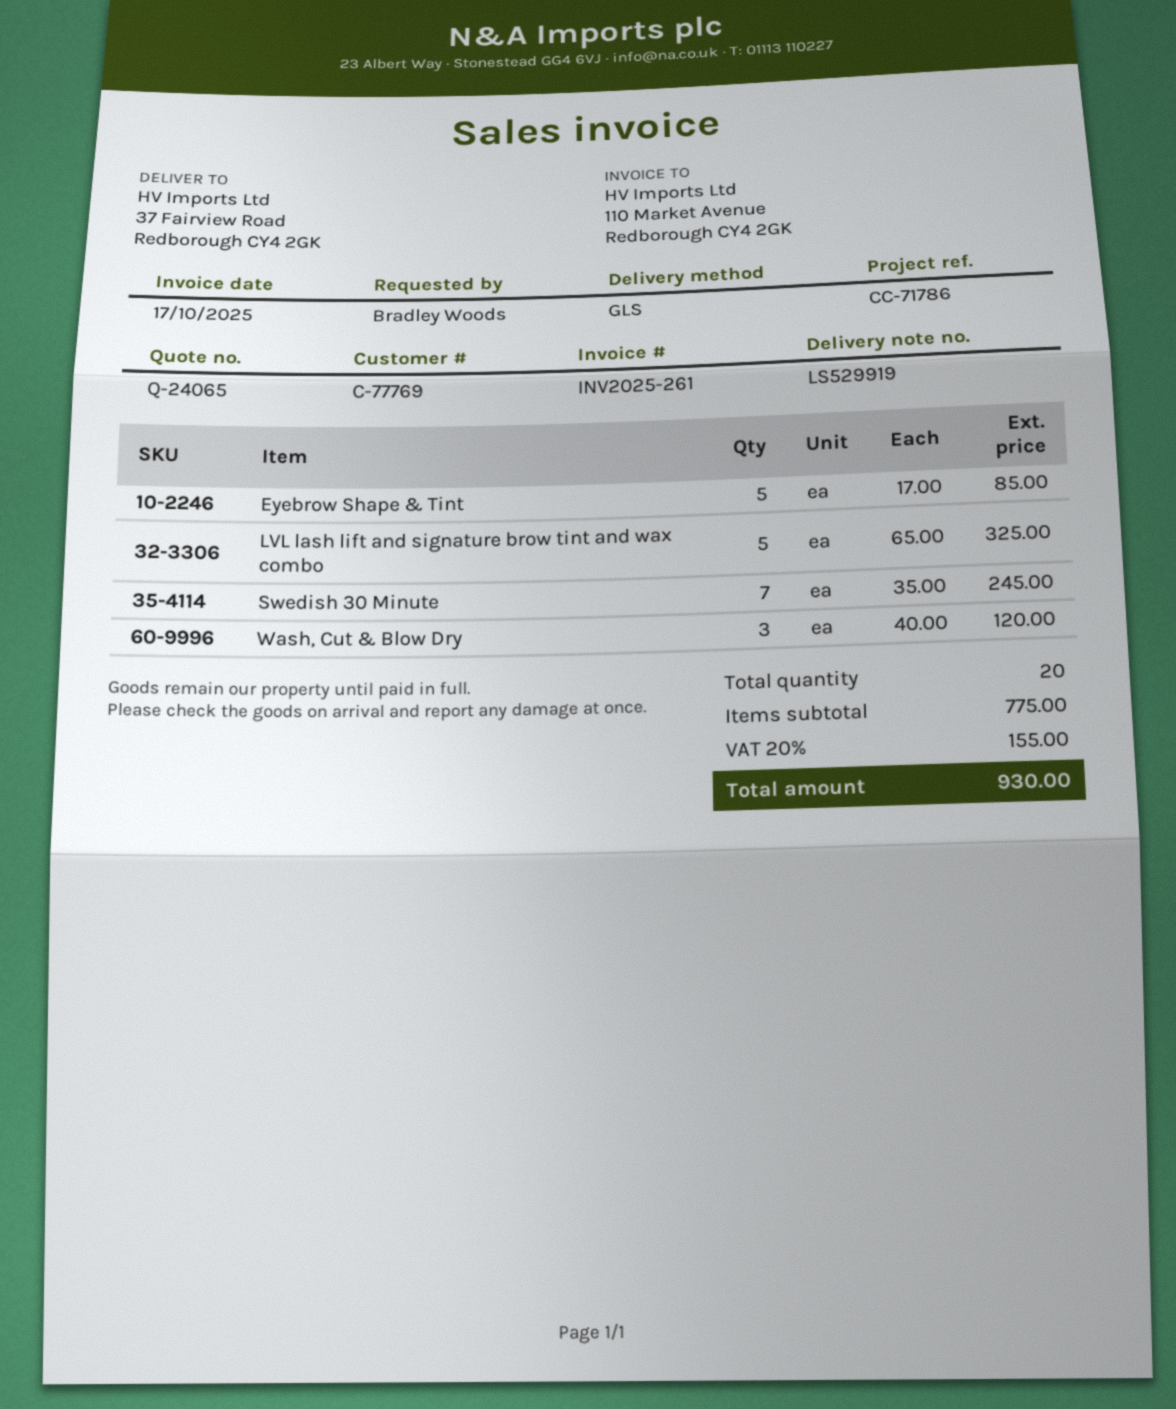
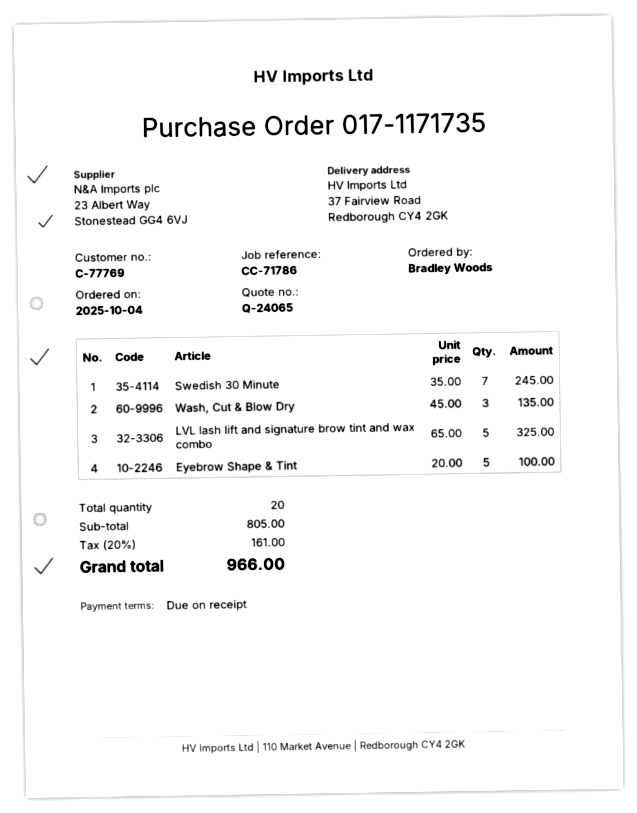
Eyebrow Shape & Tint: 5 x 17.00 = 85.00 -> 5 x 20.00 = 100.00
Wash, Cut & Blow Dry: 3 x 40.00 = 120.00 -> 3 x 45.00 = 135.00
subtotal: 775.00 -> 805.00
tax: 20% = 155.00 -> 20% = 161.00
total: 930.00 -> 966.00

